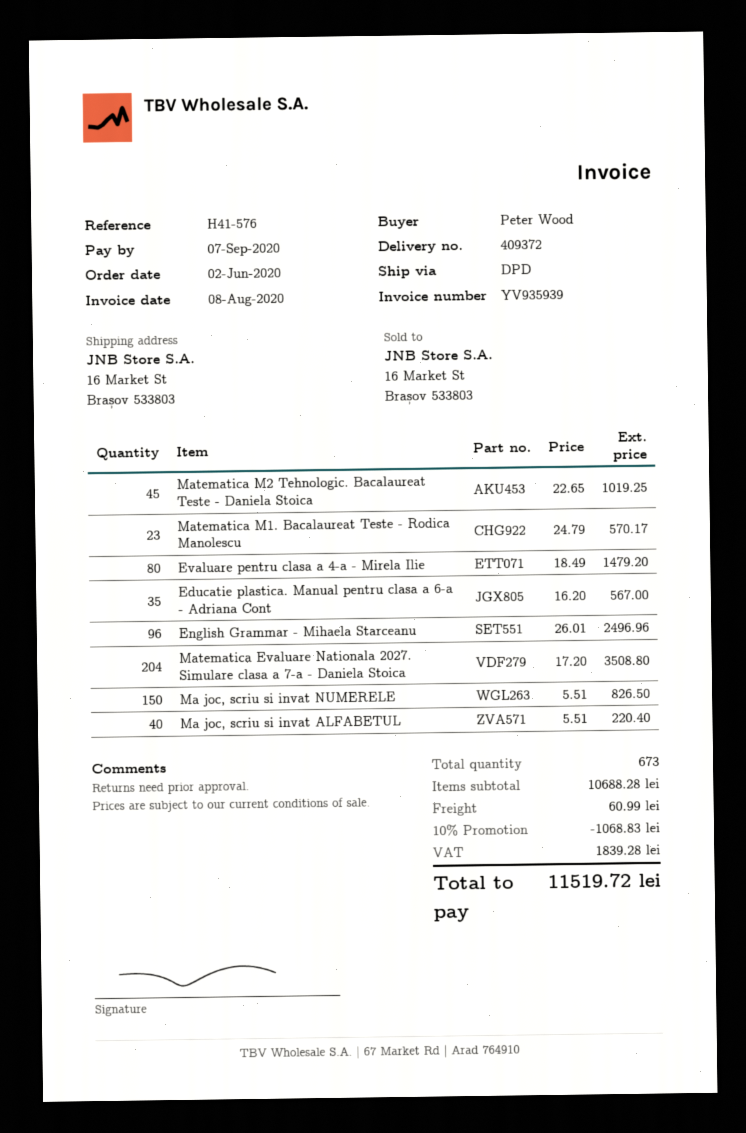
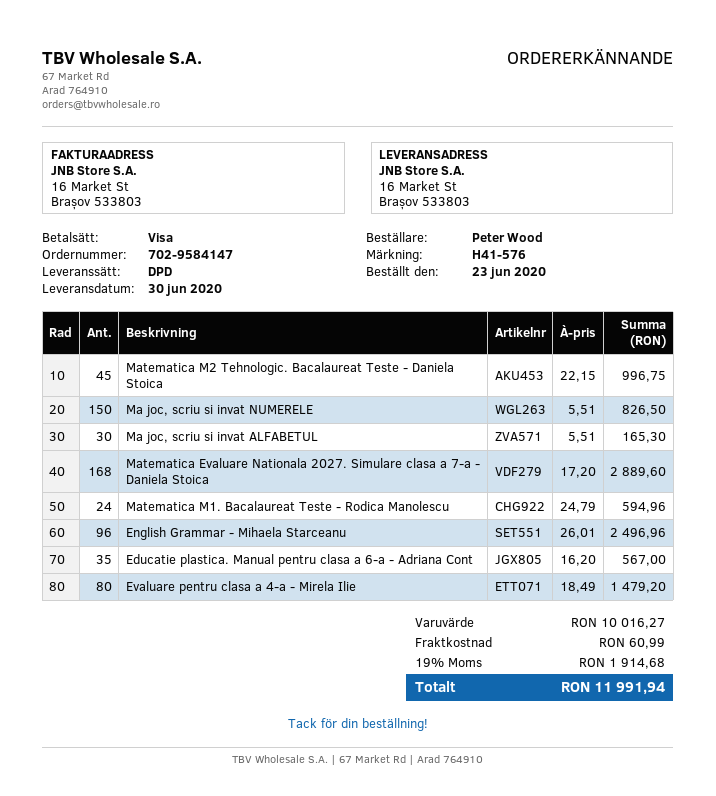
order date: 2020-06-02 -> 2020-06-23
Matematica M2 Tehnologic. Bacalaureat Teste - Daniela Stoica: 45 x 22.65 = 1019.25 -> 45 x 22.15 = 996.75
Matematica M1. Bacalaureat Teste - Rodica Manolescu: 23 x 24.79 = 570.17 -> 24 x 24.79 = 594.96
Matematica Evaluare Nationala 2027. Simulare clasa a 7-a - Daniela Stoica: 204 x 17.20 = 3508.80 -> 168 x 17.20 = 2889.60
Ma joc, scriu si invat ALFABETUL: 40 x 5.51 = 220.40 -> 30 x 5.51 = 165.30
subtotal: 10688.28 -> 10016.27
discount: 10% = 1068.83 -> none
tax: 1839.28 -> 1914.68
total: 11519.72 -> 11991.94

